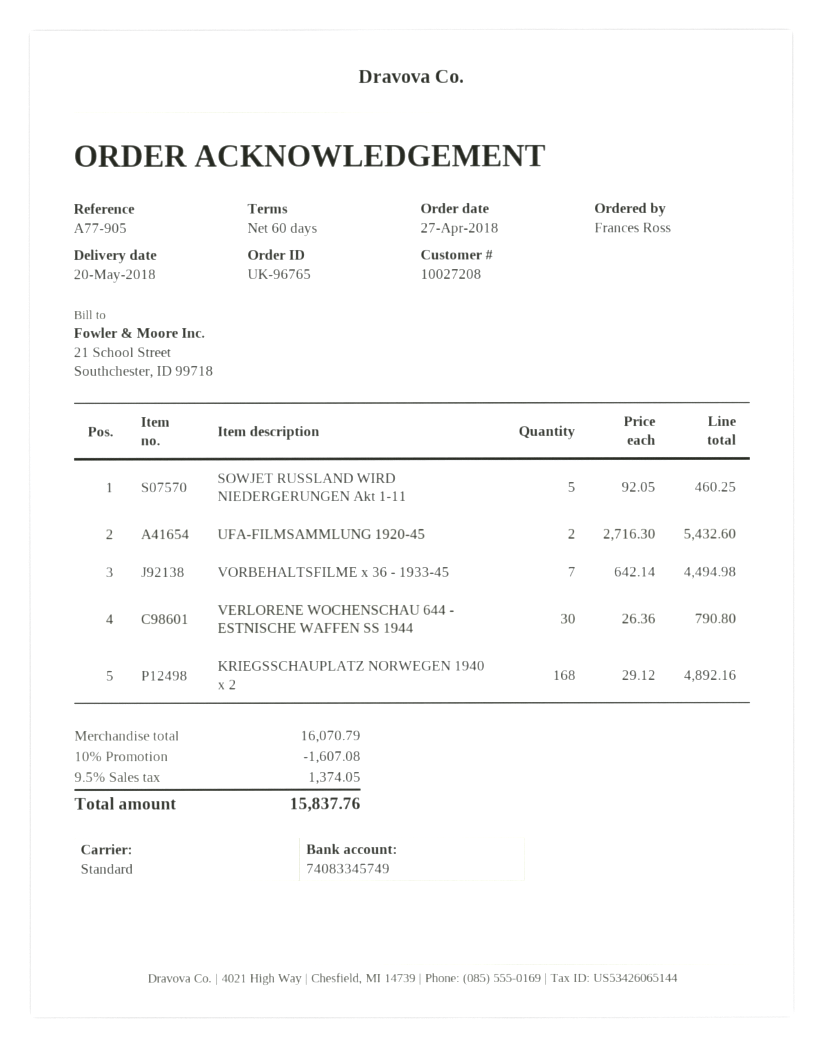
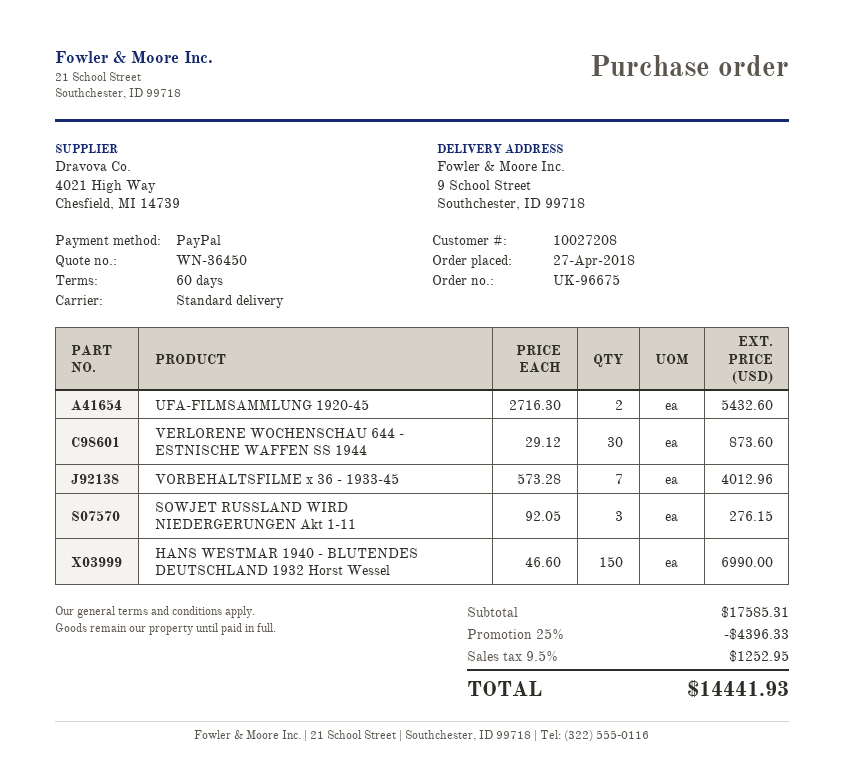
order number: UK-96765 -> UK-96675
SOWJET RUSSLAND WIRD NIEDERGERUNGEN Akt 1-11: 5 x 92.05 = 460.25 -> 3 x 92.05 = 276.15
VORBEHALTSFILME x 36 - 1933-45: 7 x 642.14 = 4494.98 -> 7 x 573.28 = 4012.96
VERLORENE WOCHENSCHAU 644 - ESTNISCHE WAFFEN SS 1944: 30 x 26.36 = 790.80 -> 30 x 29.12 = 873.60
KRIEGSSCHAUPLATZ NORWEGEN 1940 x 2: 168 x 29.12 = 4892.16 -> none
HANS WESTMAR 1940 - BLUTENDES DEUTSCHLAND 1932 Horst Wessel: none -> 150 x 46.60 = 6990.00
subtotal: 16070.79 -> 17585.31
discount: 10% = 1607.08 -> 25% = 4396.33
tax: 9.5% = 1374.05 -> 9.5% = 1252.95
total: 15837.76 -> 14441.93

